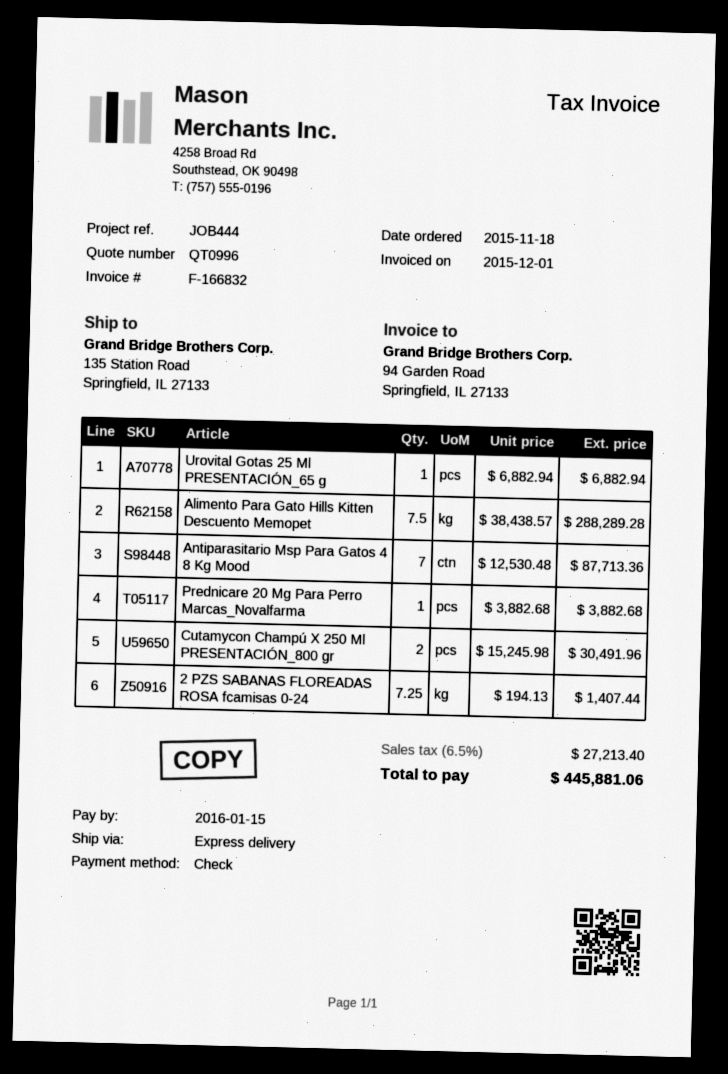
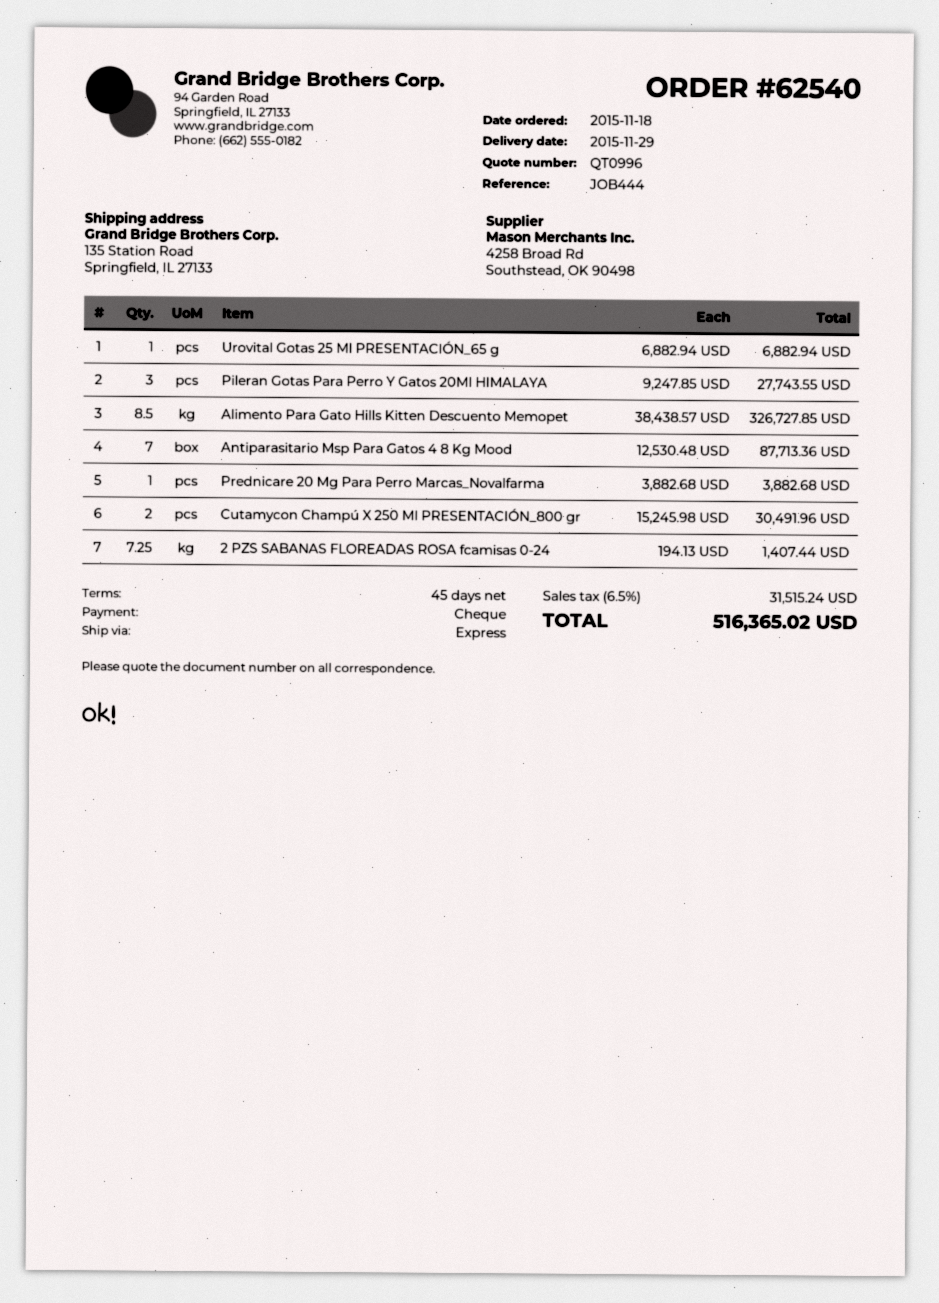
Alimento Para Gato Hills Kitten Descuento Memopet: 7.5 x 38438.57 = 288289.28 -> 8.5 x 38438.57 = 326727.85
Pileran Gotas Para Perro Y Gatos 20Ml HIMALAYA: none -> 3 x 9247.85 = 27743.55
tax: 6.5% = 27213.40 -> 6.5% = 31515.24
total: 445881.06 -> 516365.02

